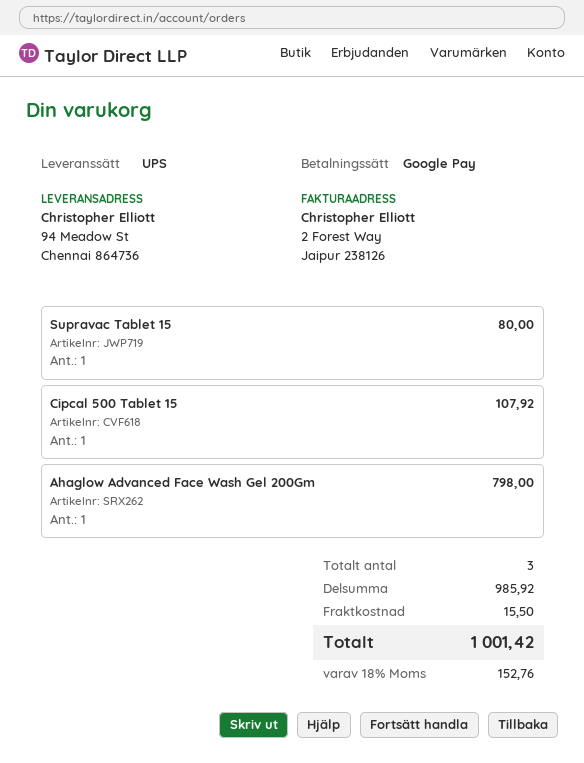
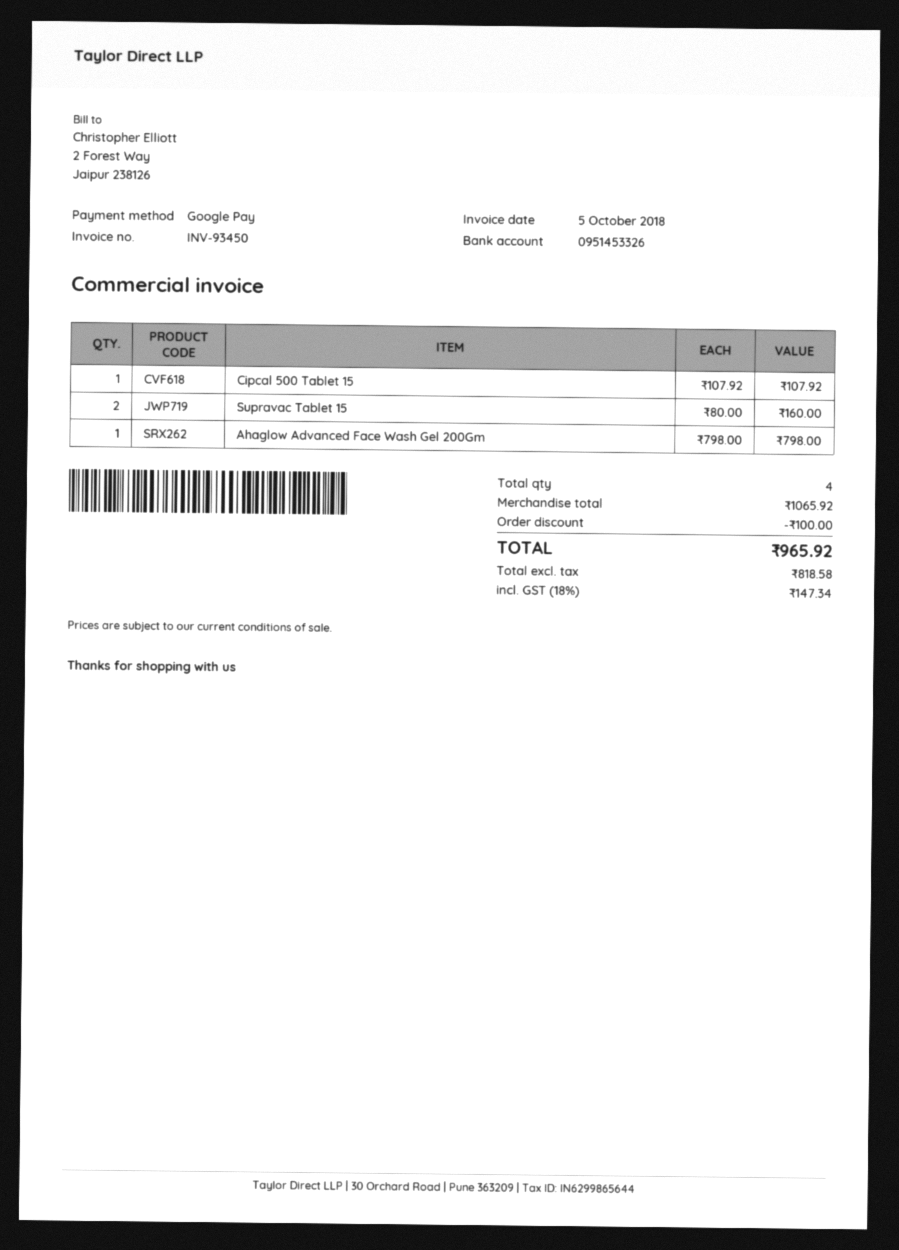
Supravac Tablet 15: 1 for 80.00 -> 2 for 160.00
total quantity: 3 -> 4
subtotal: 985.92 -> 1065.92
discount: none -> 100.00
shipping: 15.50 -> none
tax: 18% = 152.76 -> 18% = 147.34
total: 1001.42 -> 965.92

